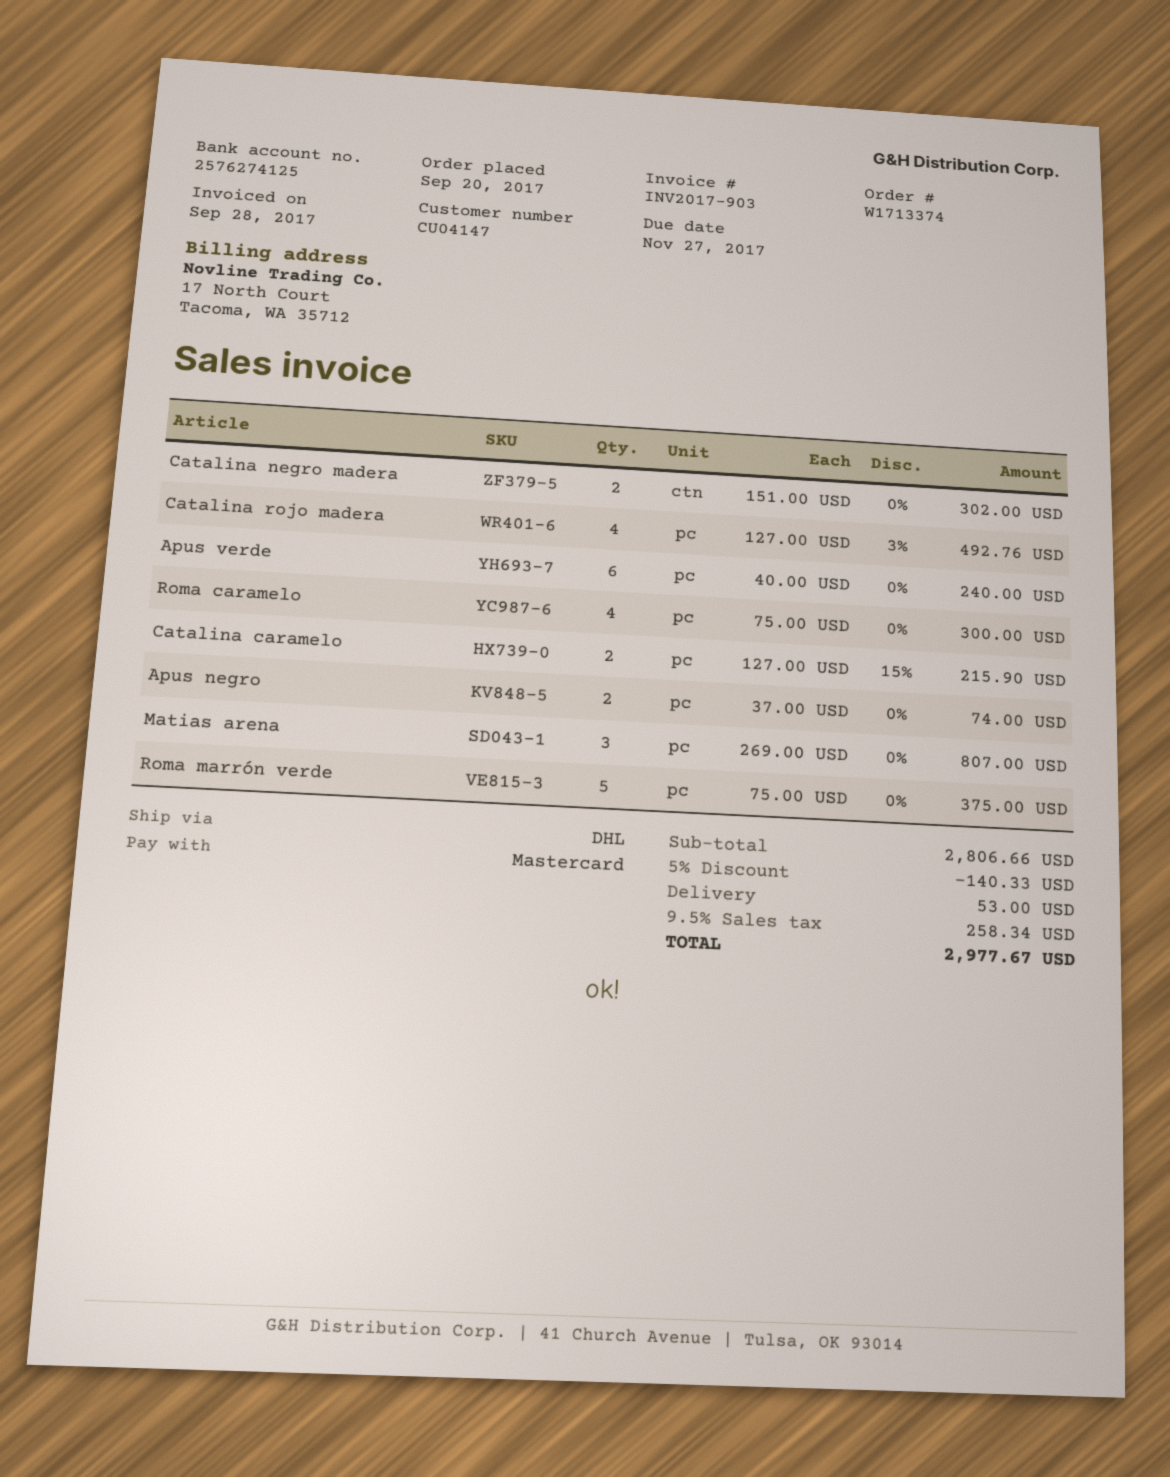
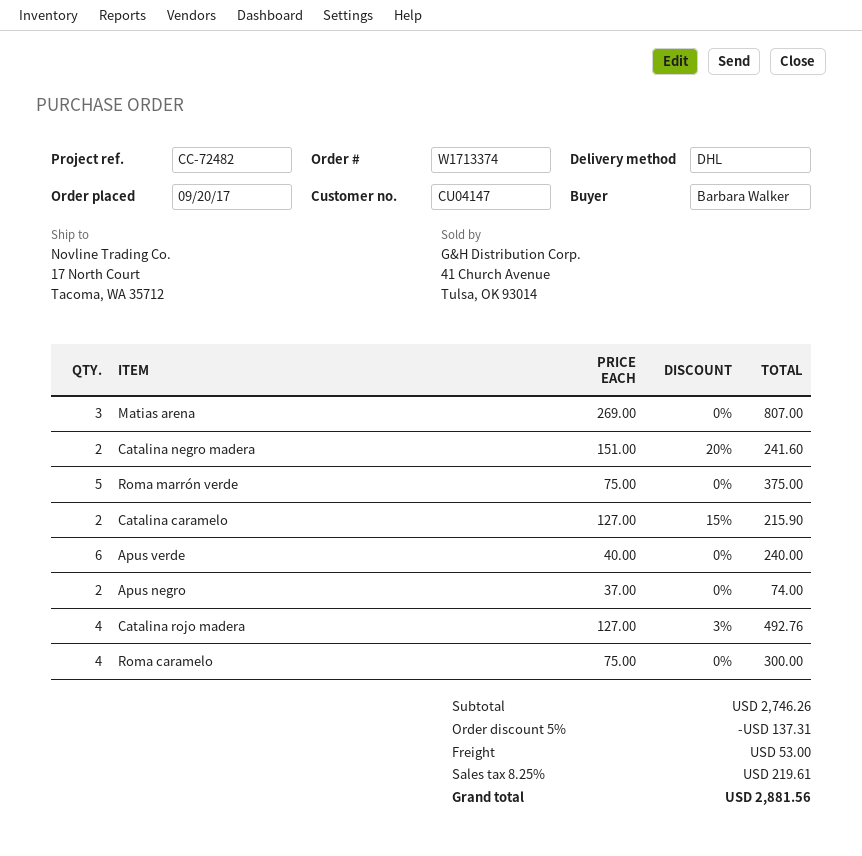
Catalina negro madera: 2 x 151.00 = 302.00 -> 2 x 151.00 - 20% = 241.60
subtotal: 2806.66 -> 2746.26
discount: 5% = 140.33 -> 5% = 137.31
tax: 9.5% = 258.34 -> 8.25% = 219.61
total: 2977.67 -> 2881.56

